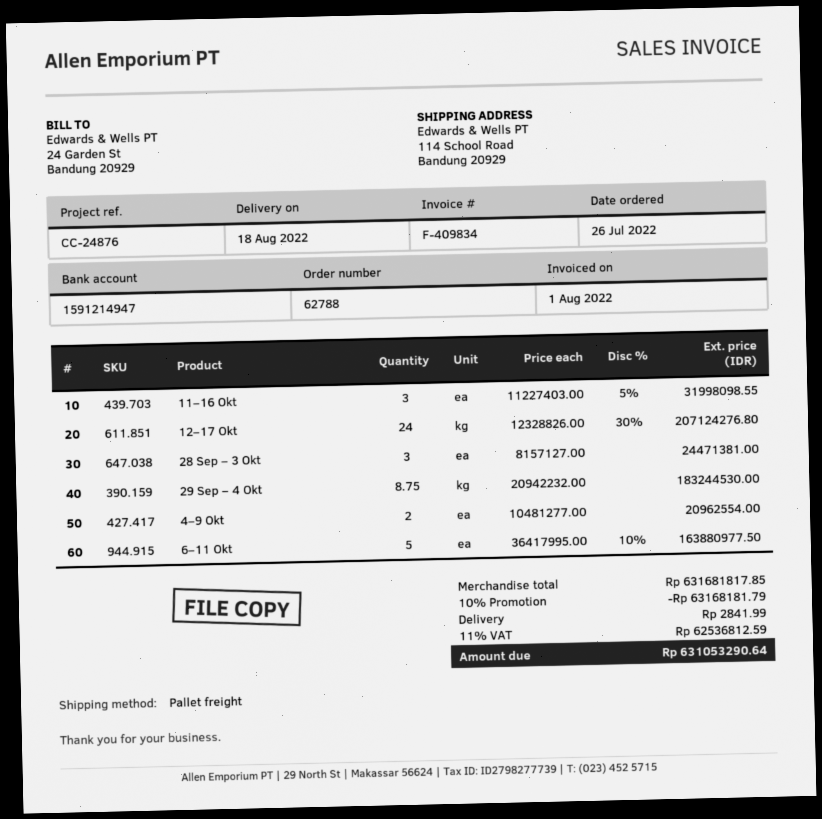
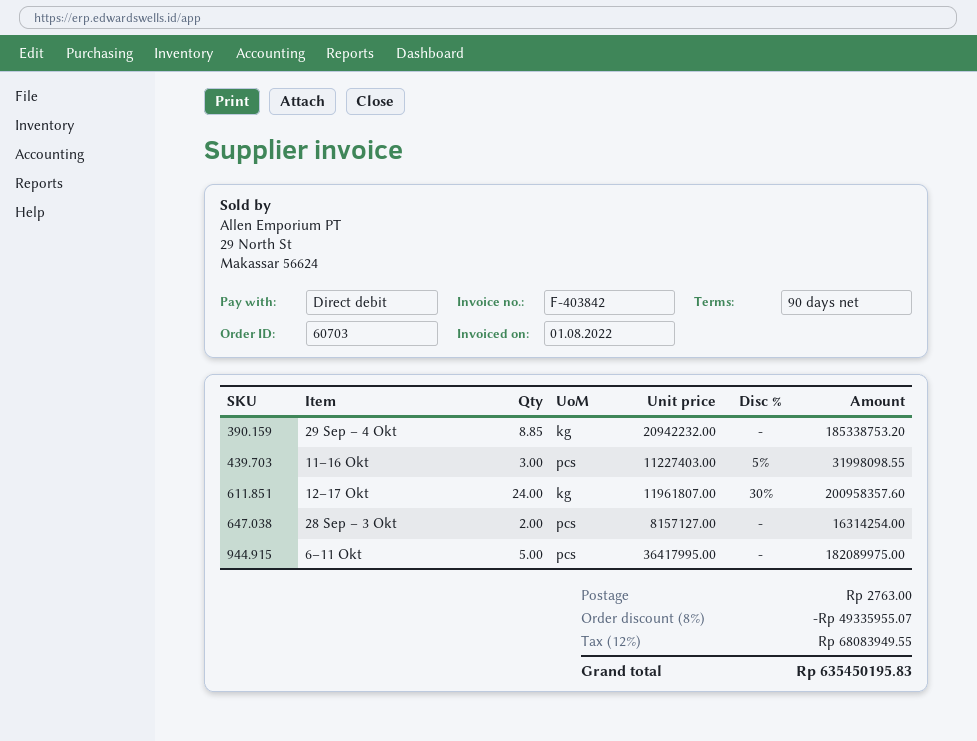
order number: 62788 -> 60703
invoice number: F-409834 -> F-403842
12–17 Okt: 24 x 12328826.00 - 30% = 207124276.80 -> 24 x 11961807.00 - 30% = 200958357.60
28 Sep – 3 Okt: 3 x 8157127.00 = 24471381.00 -> 2 x 8157127.00 = 16314254.00
29 Sep – 4 Okt: 8.75 x 20942232.00 = 183244530.00 -> 8.85 x 20942232.00 = 185338753.20
4–9 Okt: 2 x 10481277.00 = 20962554.00 -> none
6–11 Okt: 5 x 36417995.00 - 10% = 163880977.50 -> 5 x 36417995.00 = 182089975.00
discount: 10% = 63168181.79 -> 8% = 49335955.07
shipping: 2841.99 -> 2763.00
tax: 11% = 62536812.59 -> 12% = 68083949.55
total: 631053290.64 -> 635450195.83

